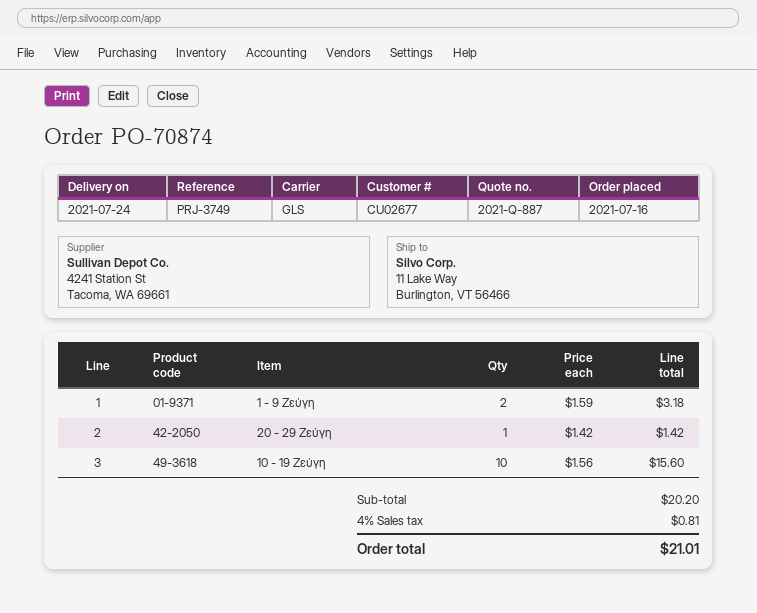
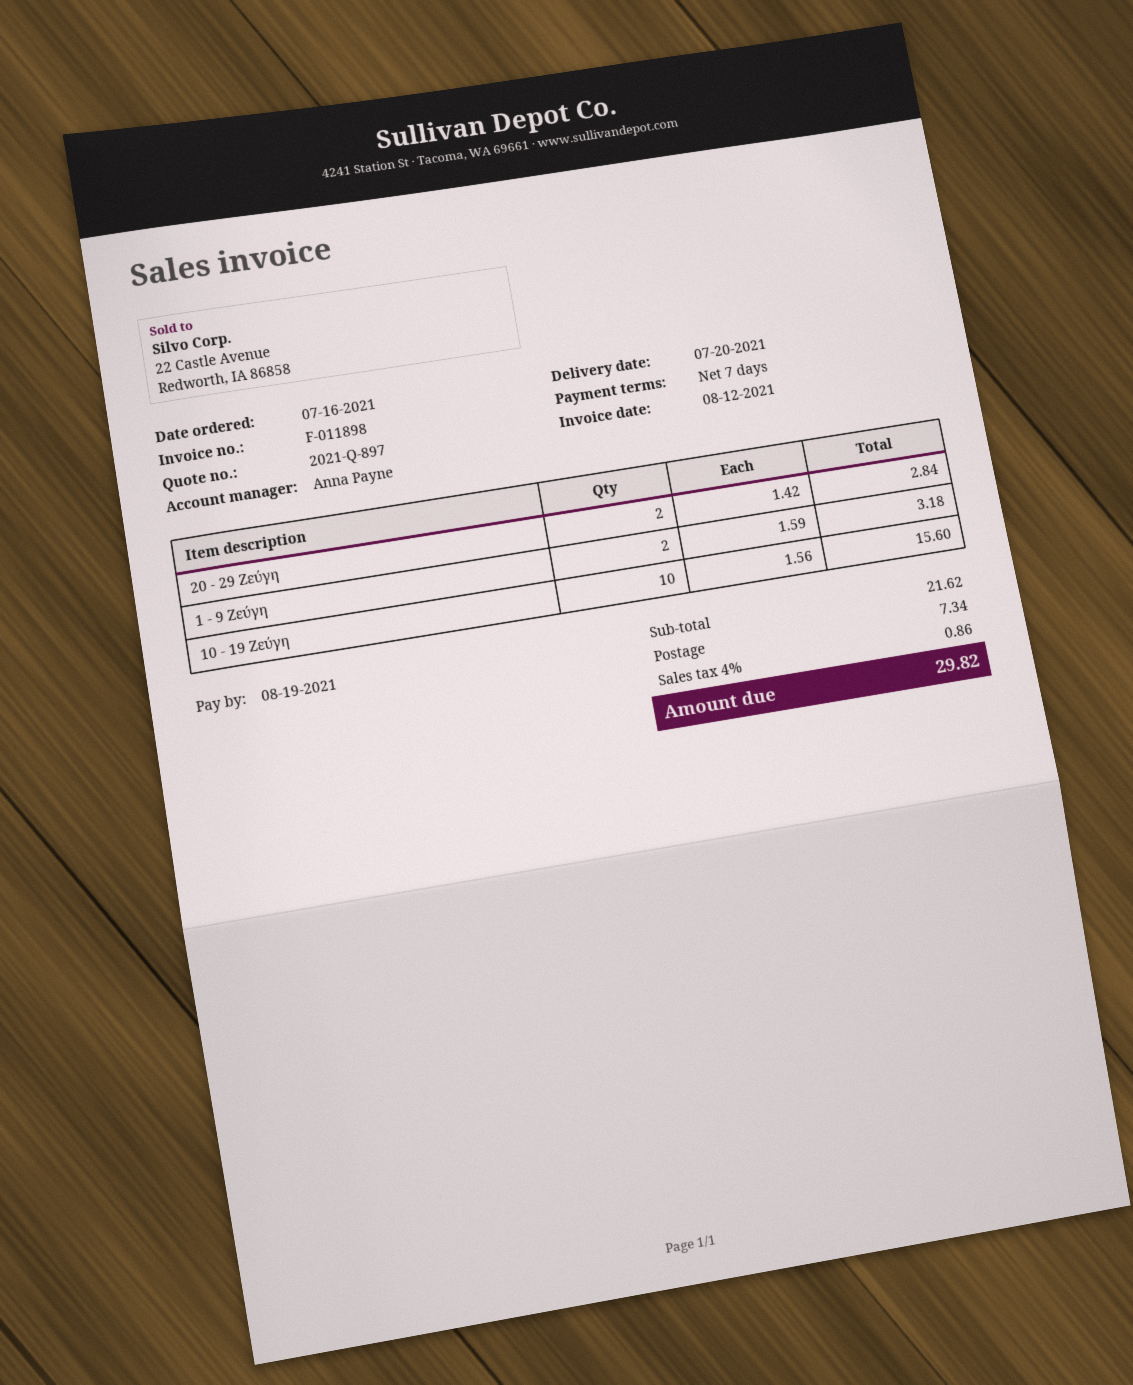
quote number: 2021-Q-887 -> 2021-Q-897
delivery date: 2021-07-24 -> 2021-07-20
20 - 29 Ζεύγη: 1 x 1.42 = 1.42 -> 2 x 1.42 = 2.84
subtotal: 20.20 -> 21.62
shipping: none -> 7.34
tax: 4% = 0.81 -> 4% = 0.86
total: 21.01 -> 29.82

